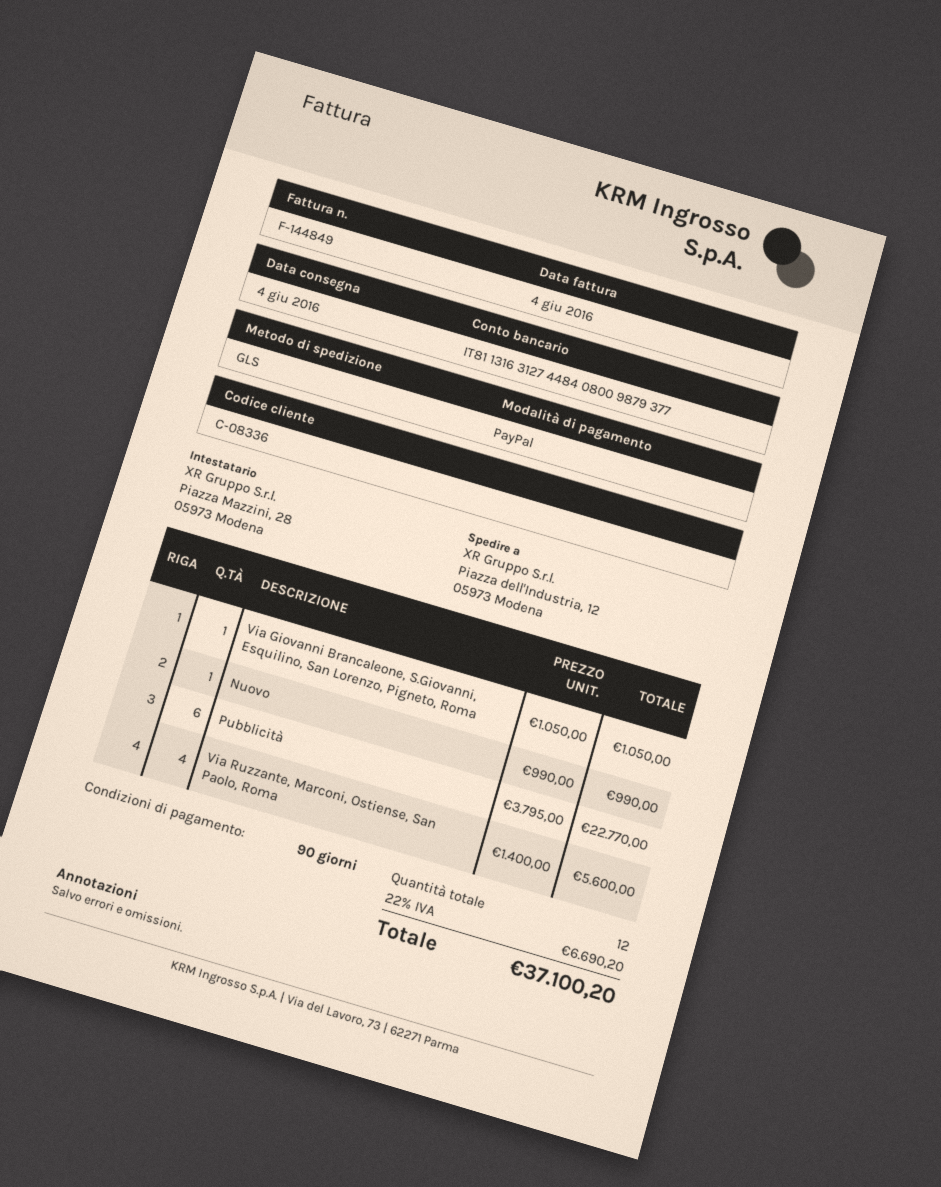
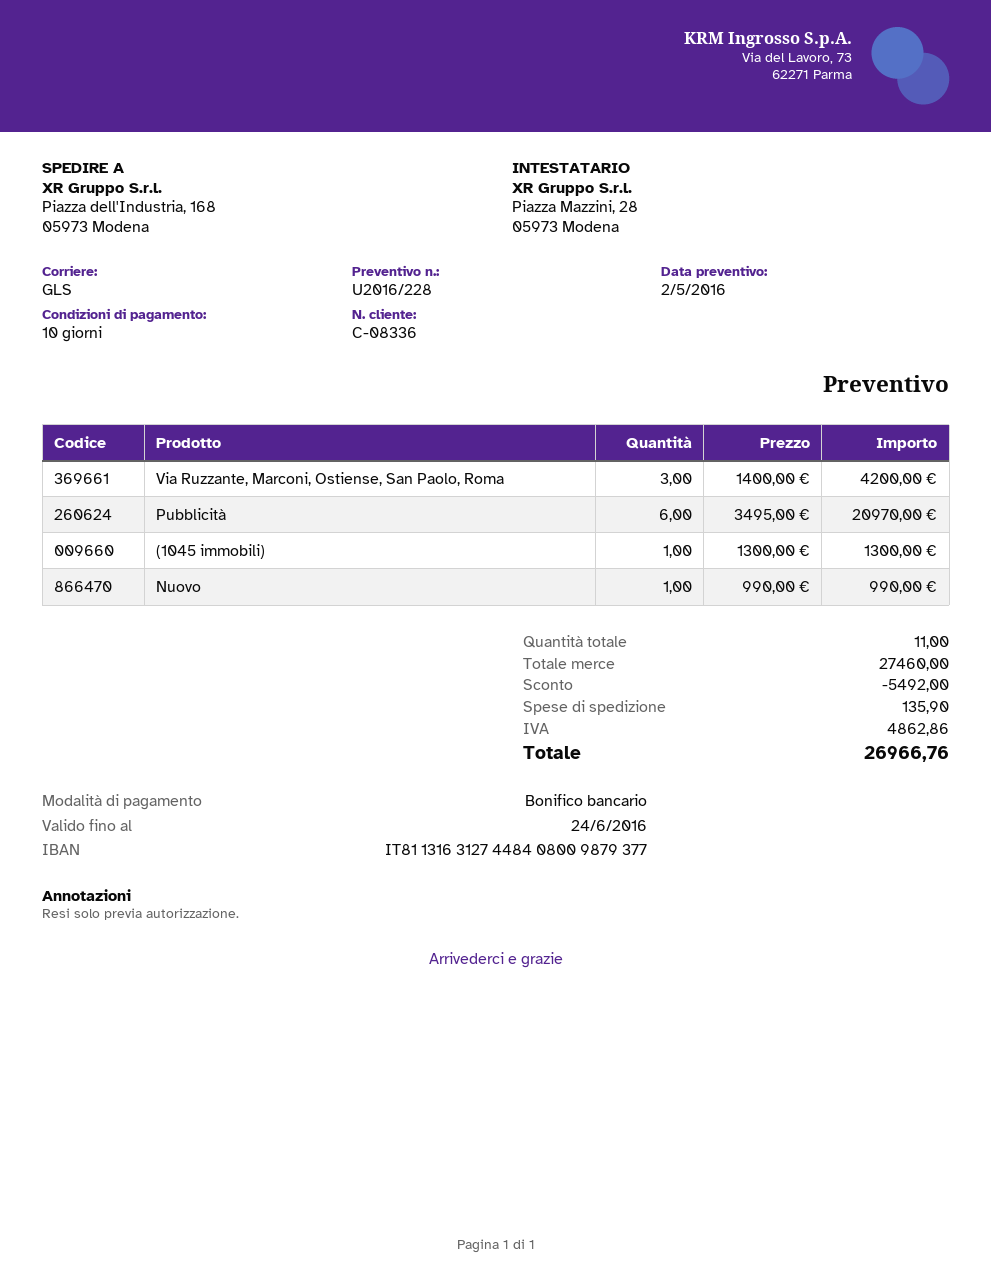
payment terms: 90 days -> 10 days
payment method: PayPal -> bank transfer
ship to: Piazza dell'Industria, 12, 05973 Modena -> Piazza dell'Industria, 168, 05973 Modena
Via Giovanni Brancaleone, S.Giovanni, Esquilino, San Lorenzo, Pigneto, Roma: 1 x 1050.00 = 1050.00 -> none
Pubblicità: 6 x 3795.00 = 22770.00 -> 6 x 3495.00 = 20970.00
Via Ruzzante, Marconi, Ostiense, San Paolo, Roma: 4 x 1400.00 = 5600.00 -> 3 x 1400.00 = 4200.00
(1045 immobili): none -> 1 x 1300.00 = 1300.00
total quantity: 12 -> 11
discount: none -> 5492.00
shipping: none -> 135.90
tax: 6690.20 -> 4862.86
total: 37100.20 -> 26966.76

